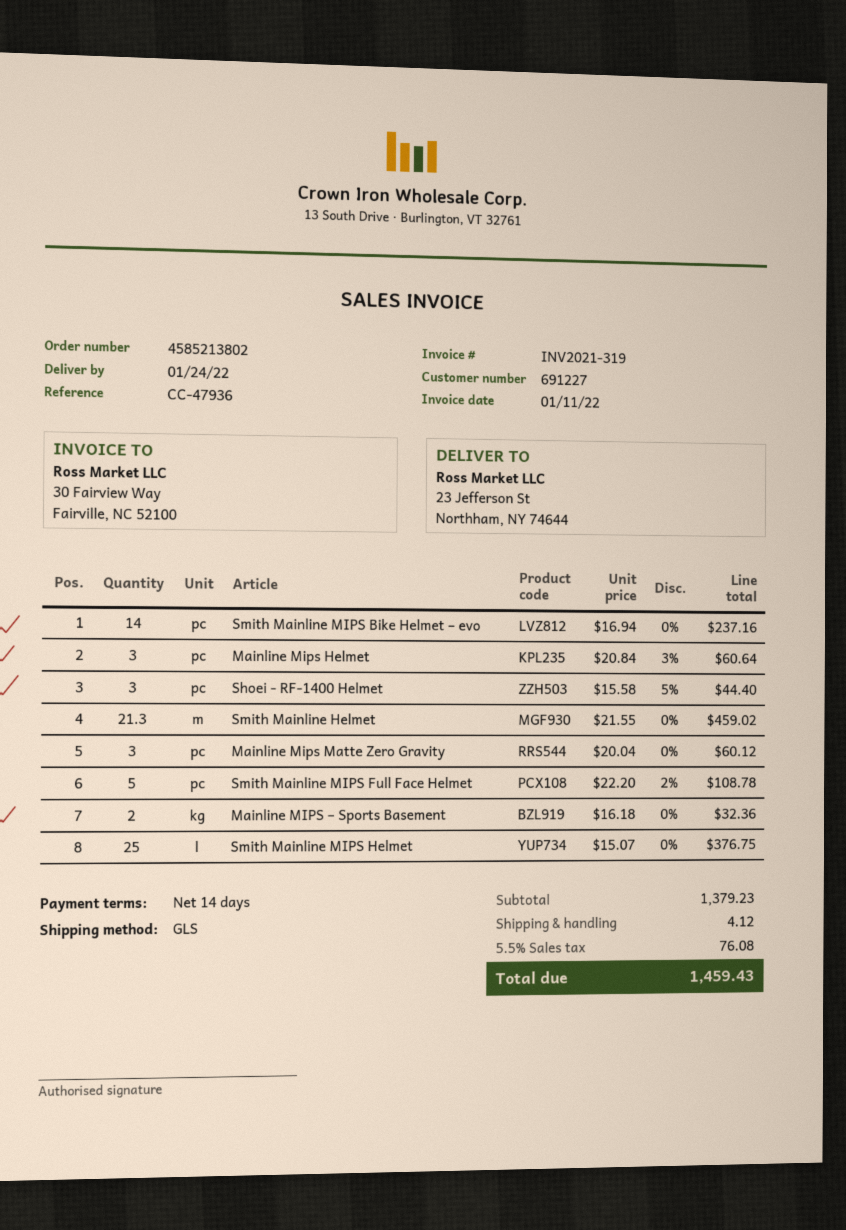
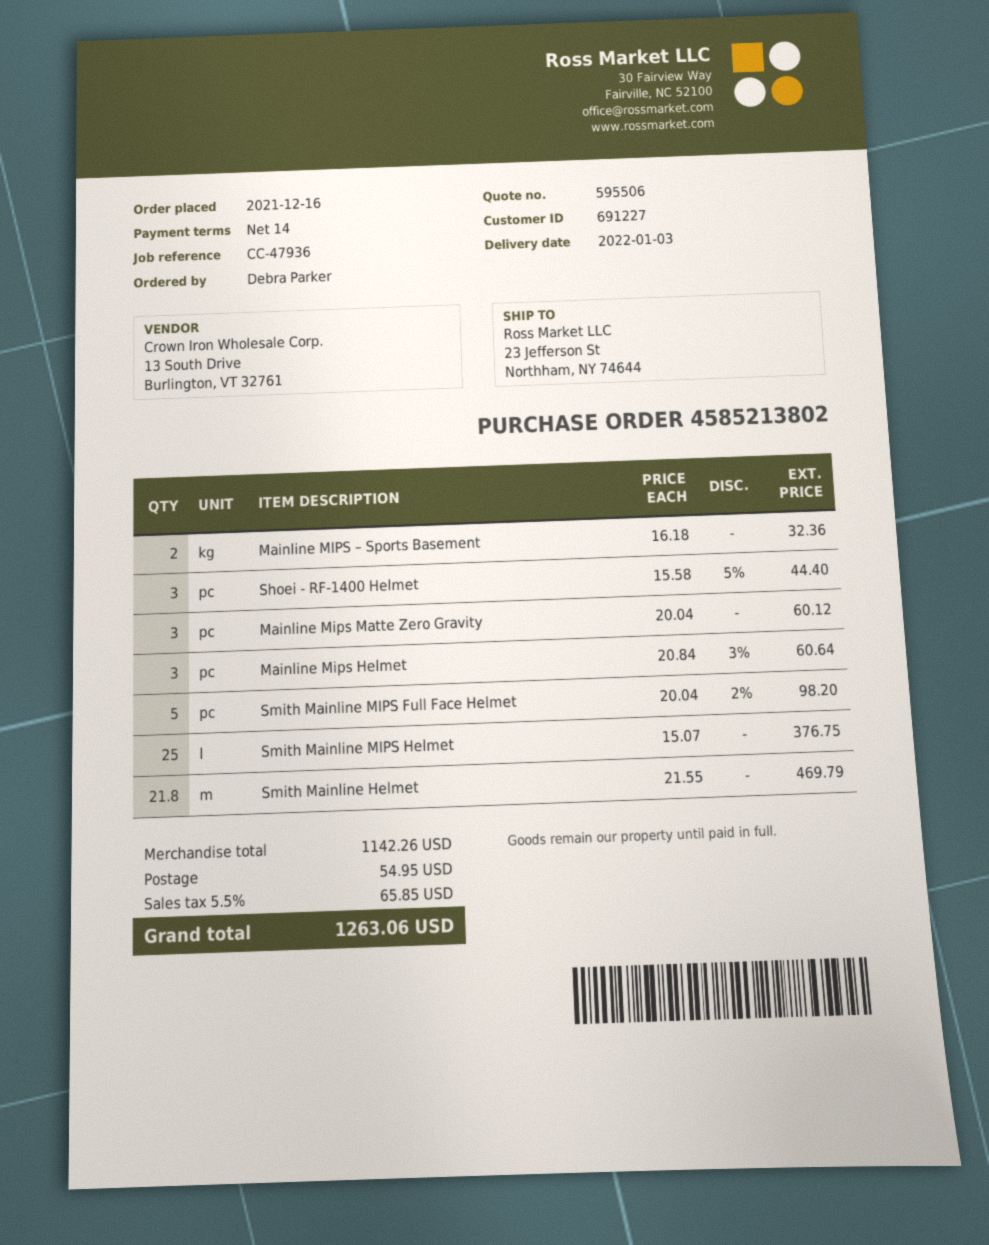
delivery date: 2022-01-24 -> 2022-01-03
Smith Mainline MIPS Bike Helmet – evo: 14 x 16.94 = 237.16 -> none
Smith Mainline Helmet: 21.3 x 21.55 = 459.02 -> 21.8 x 21.55 = 469.79
Smith Mainline MIPS Full Face Helmet: 5 x 22.20 - 2% = 108.78 -> 5 x 20.04 - 2% = 98.20
subtotal: 1379.23 -> 1142.26
shipping: 4.12 -> 54.95
tax: 5.5% = 76.08 -> 5.5% = 65.85
total: 1459.43 -> 1263.06

